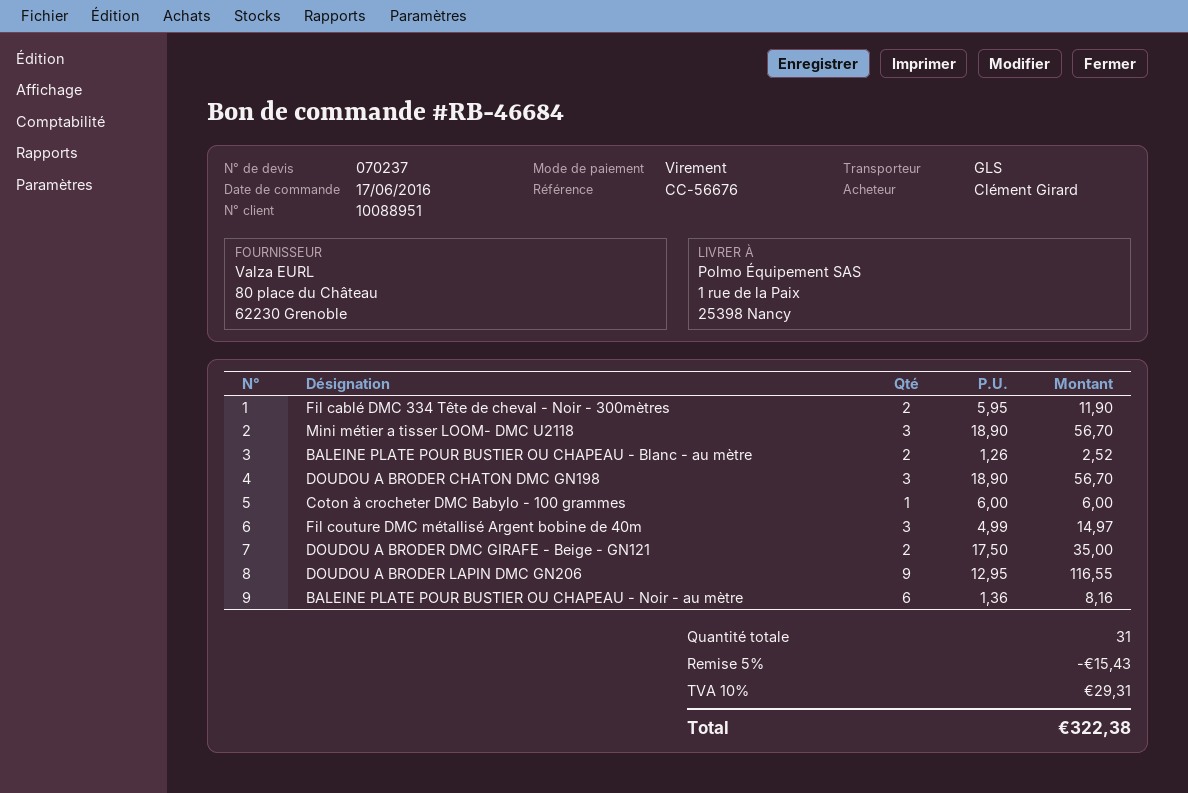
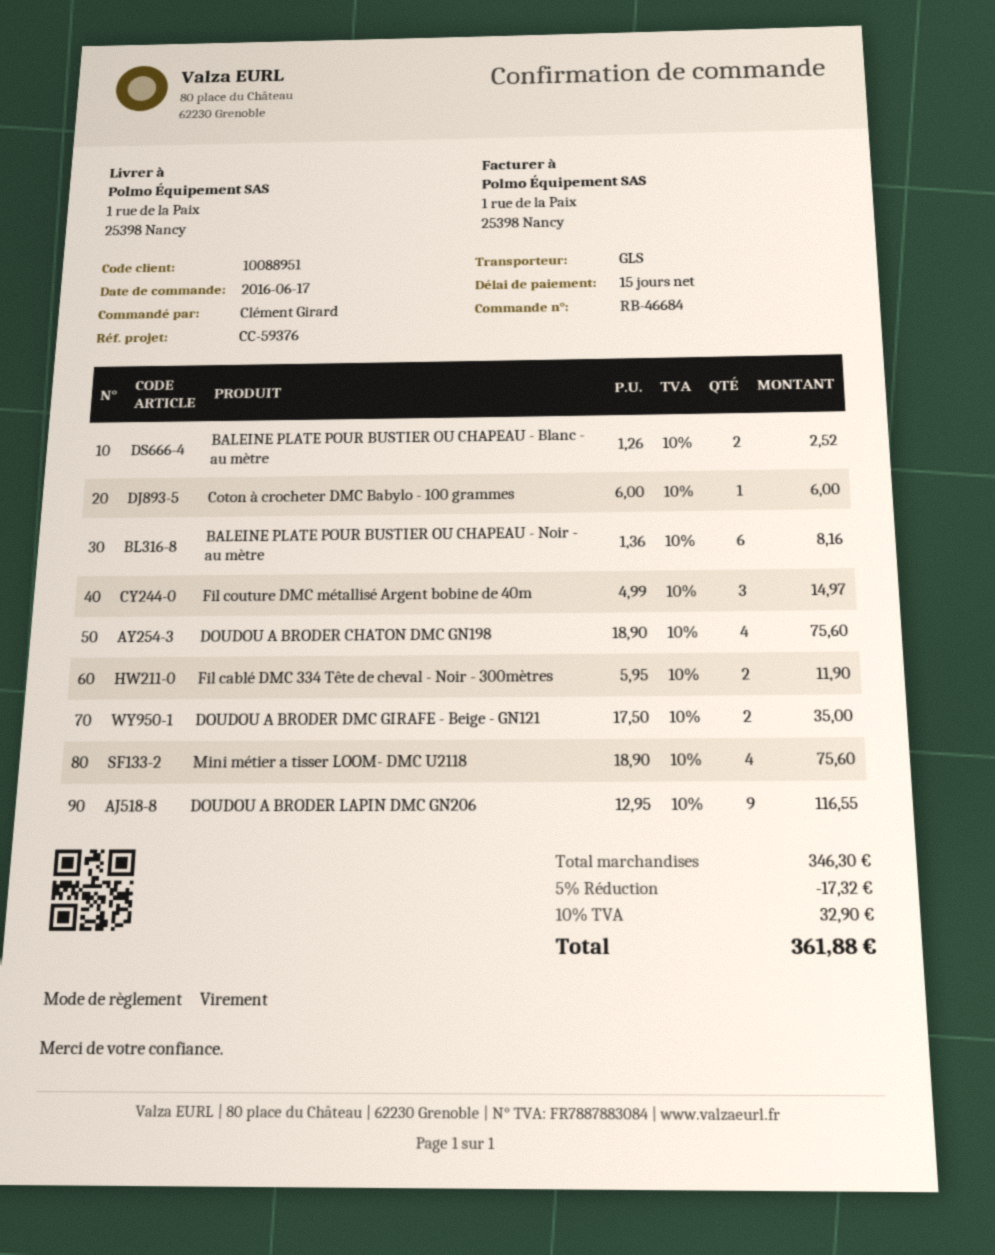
reference: CC-56676 -> CC-59376
Mini métier a tisser LOOM- DMC U2118: 3 x 18.90 = 56.70 -> 4 x 18.90 = 75.60
DOUDOU A BRODER CHATON DMC GN198: 3 x 18.90 = 56.70 -> 4 x 18.90 = 75.60
discount: 5% = 15.43 -> 5% = 17.32
tax: 10% = 29.31 -> 10% = 32.90
total: 322.38 -> 361.88

